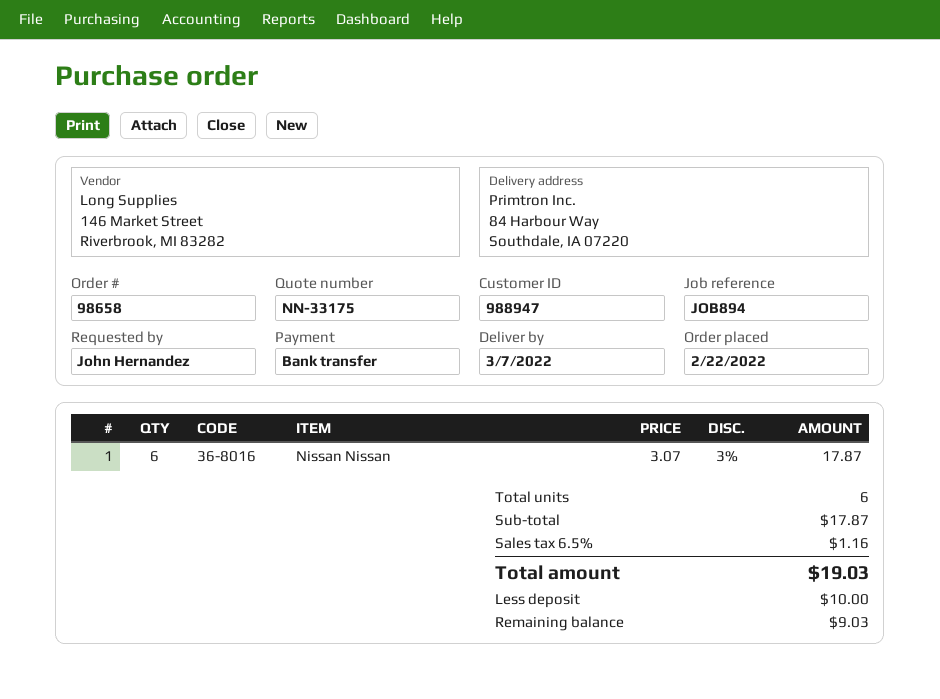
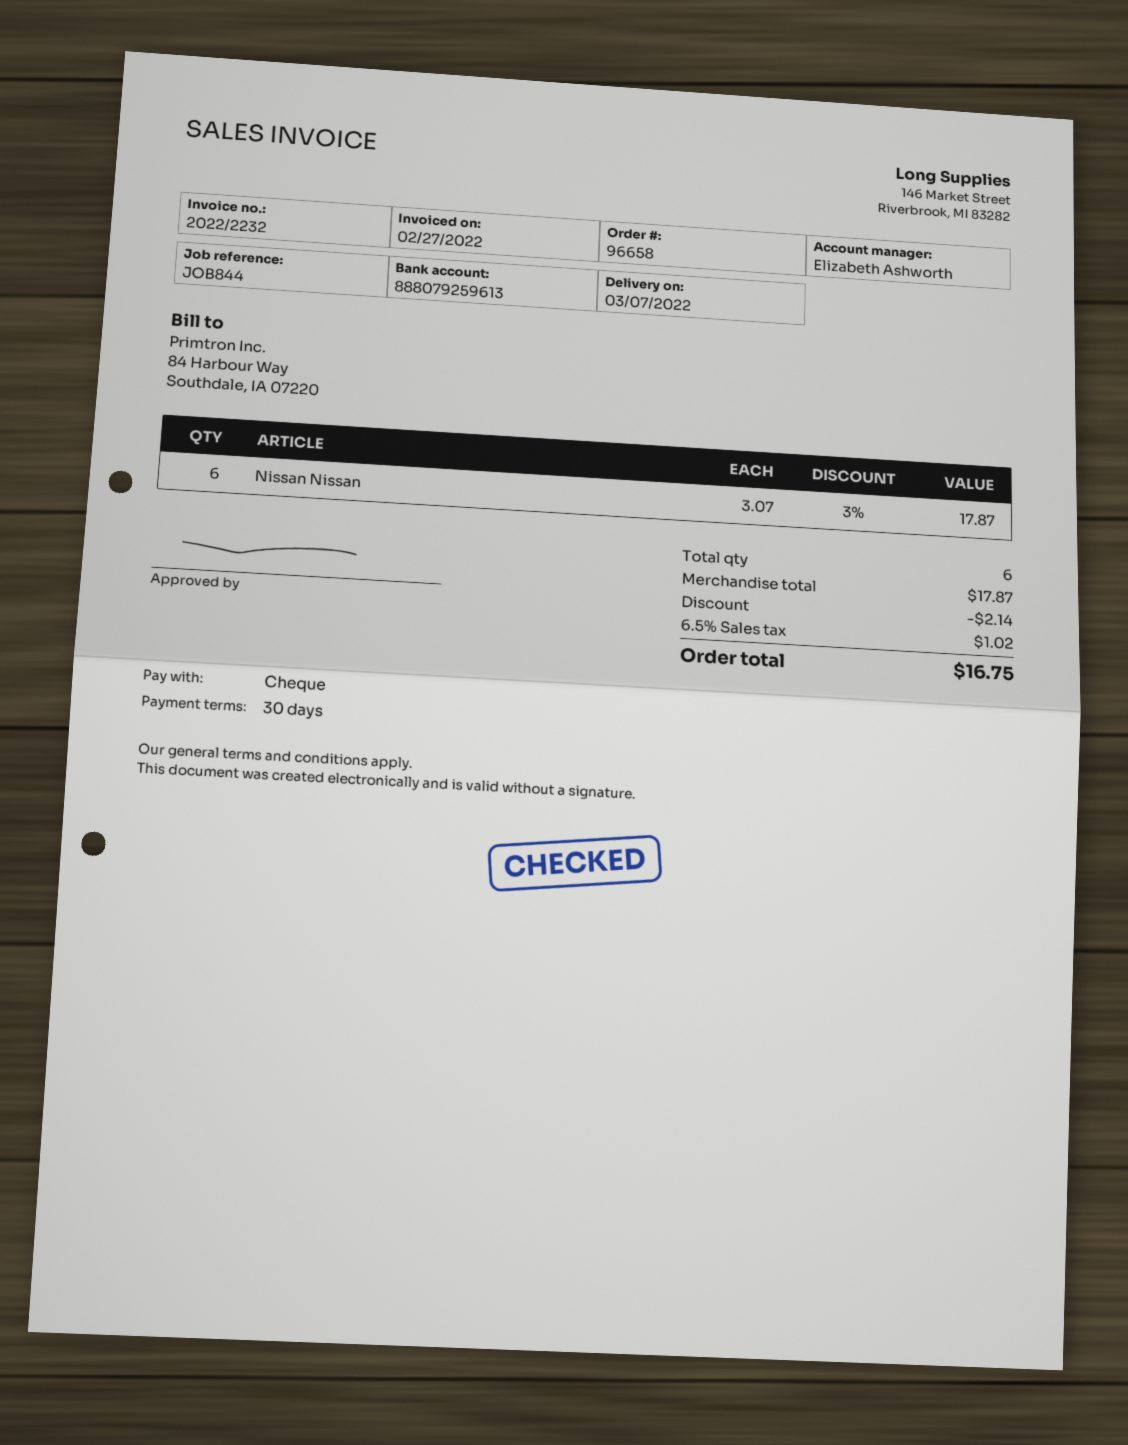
order number: 98658 -> 96658
reference: JOB894 -> JOB844
payment method: bank transfer -> cheque
discount: none -> 2.14
tax: 6.5% = 1.16 -> 6.5% = 1.02
total: 19.03 -> 16.75

